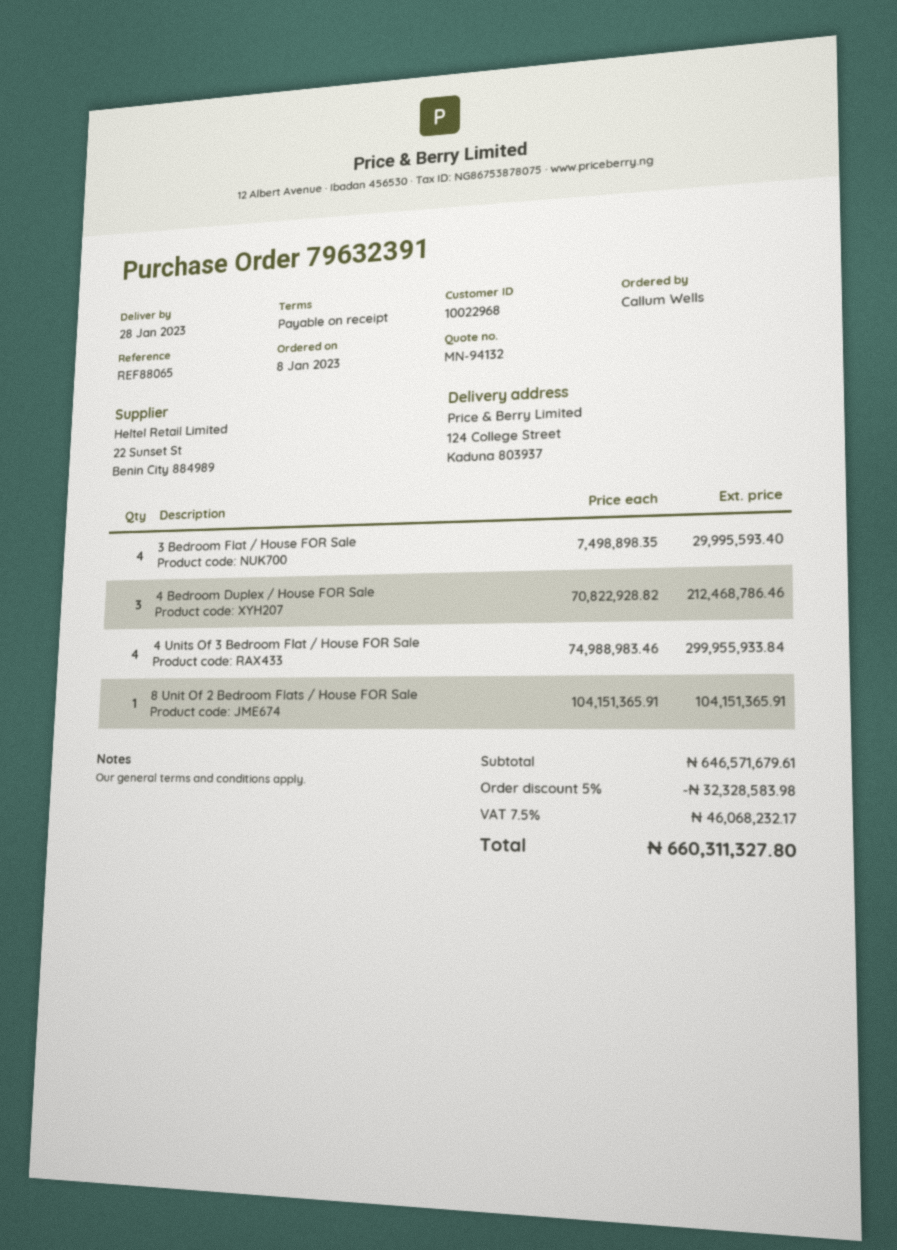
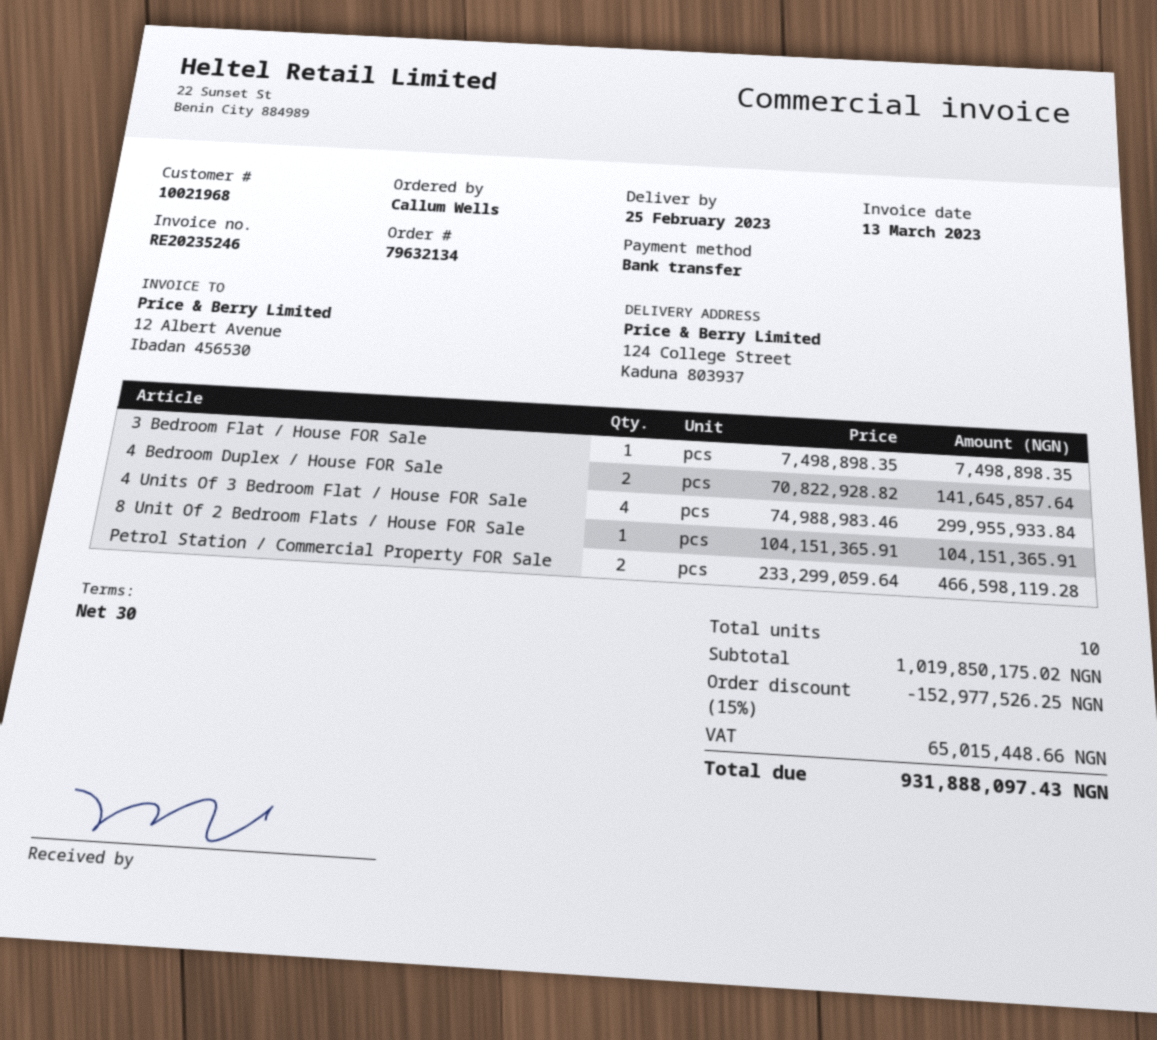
order number: 79632391 -> 79632134
delivery date: 2023-01-28 -> 2023-02-25
payment terms: on receipt -> 30 days
customer number: 10022968 -> 10021968
3 Bedroom Flat / House FOR Sale: 4 x 7498898.35 = 29995593.40 -> 1 x 7498898.35 = 7498898.35
4 Bedroom Duplex / House FOR Sale: 3 x 70822928.82 = 212468786.46 -> 2 x 70822928.82 = 141645857.64
Petrol Station / Commercial Property FOR Sale: none -> 2 x 233299059.64 = 466598119.28
subtotal: 646571679.61 -> 1019850175.02
discount: 5% = 32328583.98 -> 15% = 152977526.25
tax: 46068232.17 -> 65015448.66
total: 660311327.80 -> 931888097.43

